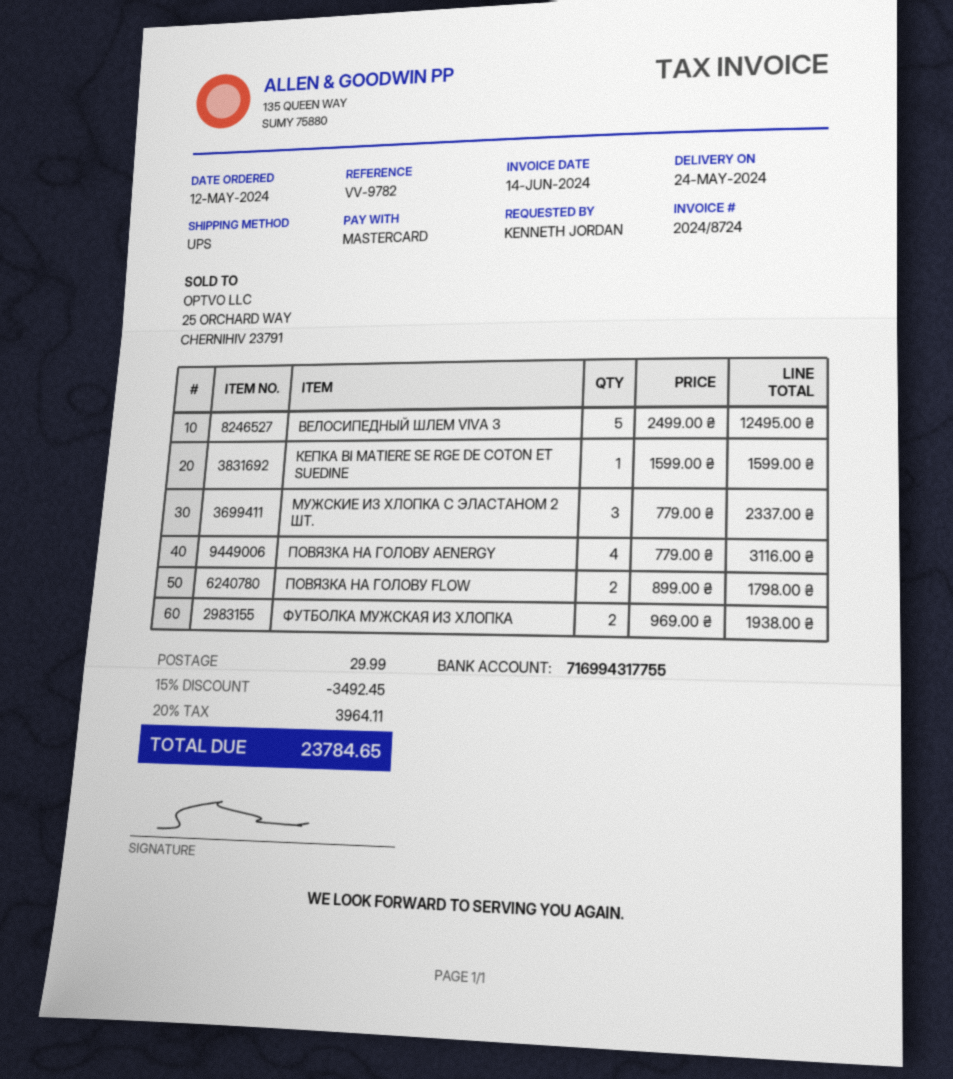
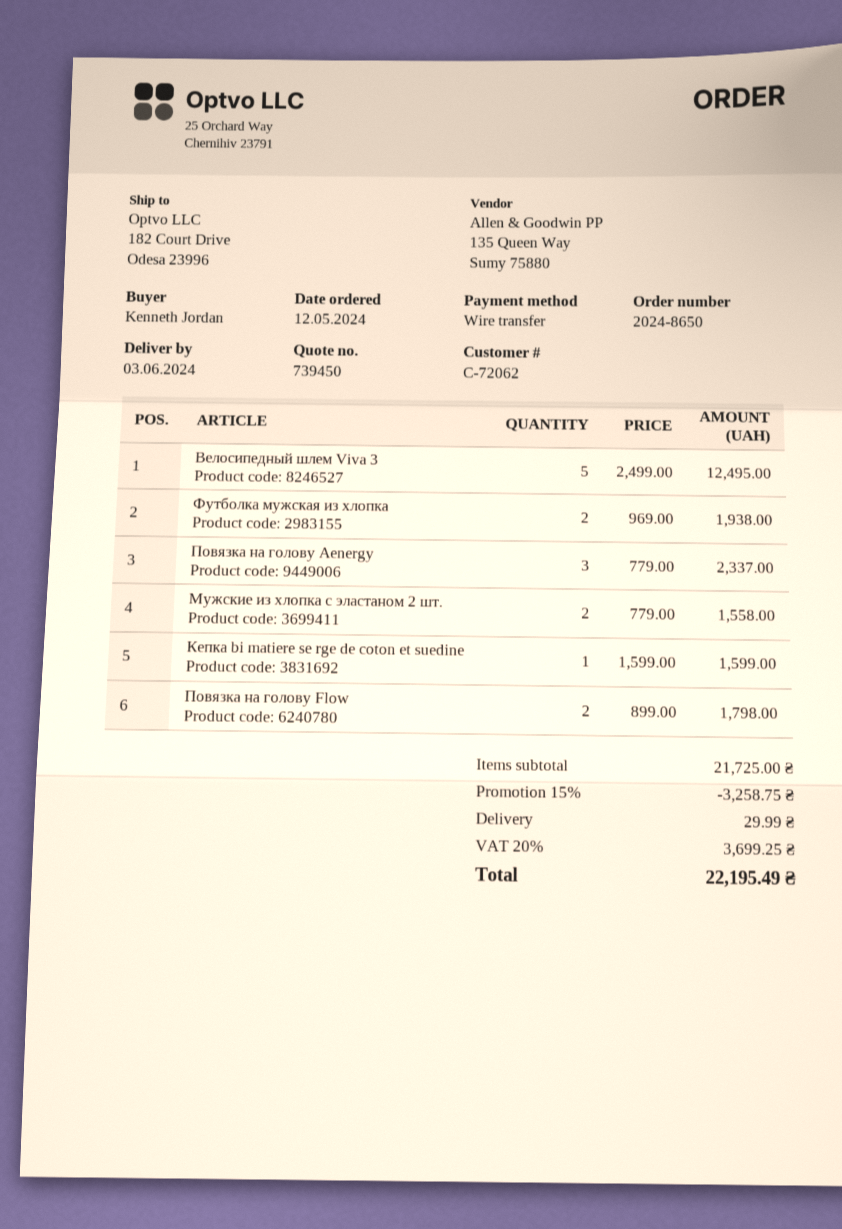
delivery date: 2024-05-24 -> 2024-06-03
payment method: Mastercard -> bank transfer
МУЖСКИЕ ИЗ ХЛОПКА С ЭЛАСТАНОМ 2 ШТ.: 3 x 779.00 = 2337.00 -> 2 x 779.00 = 1558.00
ПОВЯЗКА НА ГОЛОВУ AENERGY: 4 x 779.00 = 3116.00 -> 3 x 779.00 = 2337.00
discount: 15% = 3492.45 -> 15% = 3258.75
tax: 20% = 3964.11 -> 20% = 3699.25
total: 23784.65 -> 22195.49

